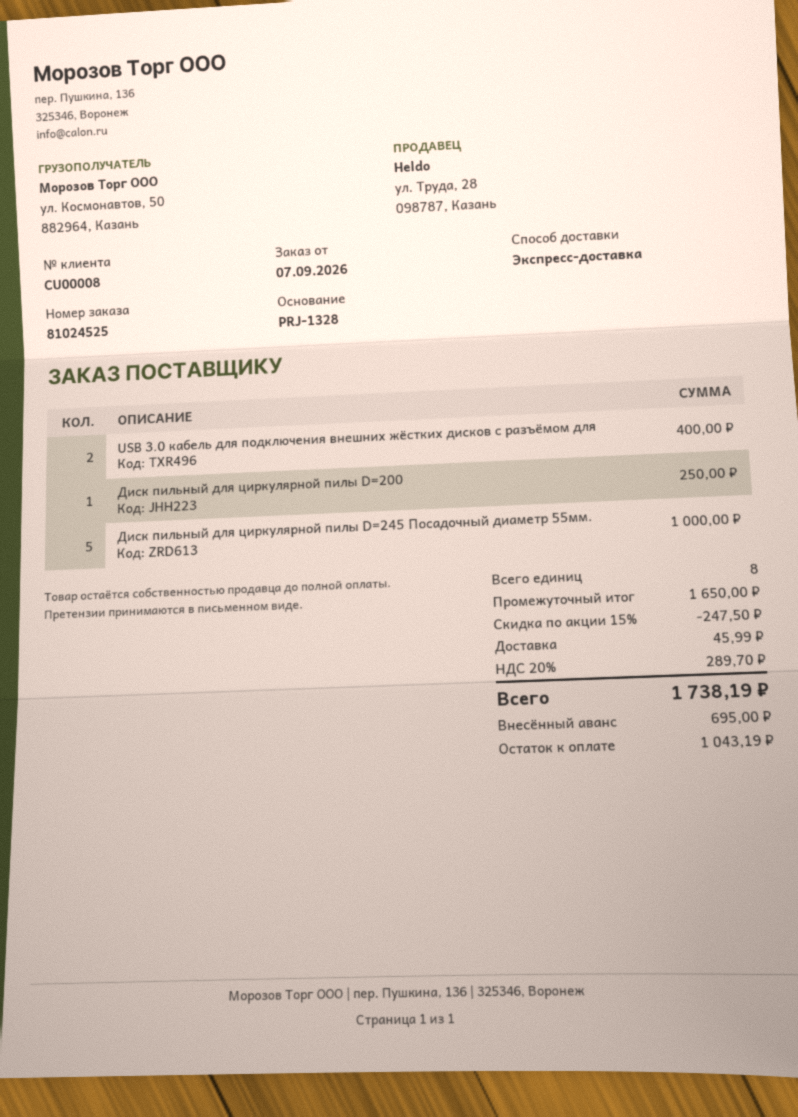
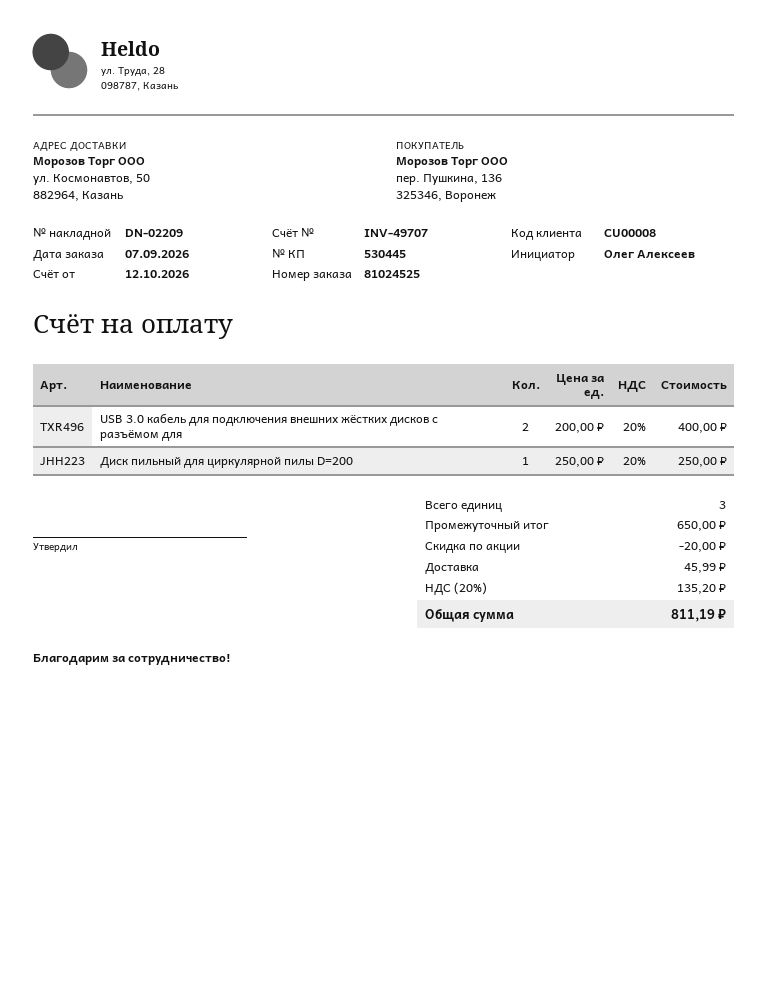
Диск пильный для циркулярной пилы D=245 Посадочный диаметр 55мм.: 5 for 1000.00 -> none
total quantity: 8 -> 3
subtotal: 1650.00 -> 650.00
discount: 247.50 -> 20.00
tax: 20% = 289.70 -> 20% = 135.20
total: 1738.19 -> 811.19

